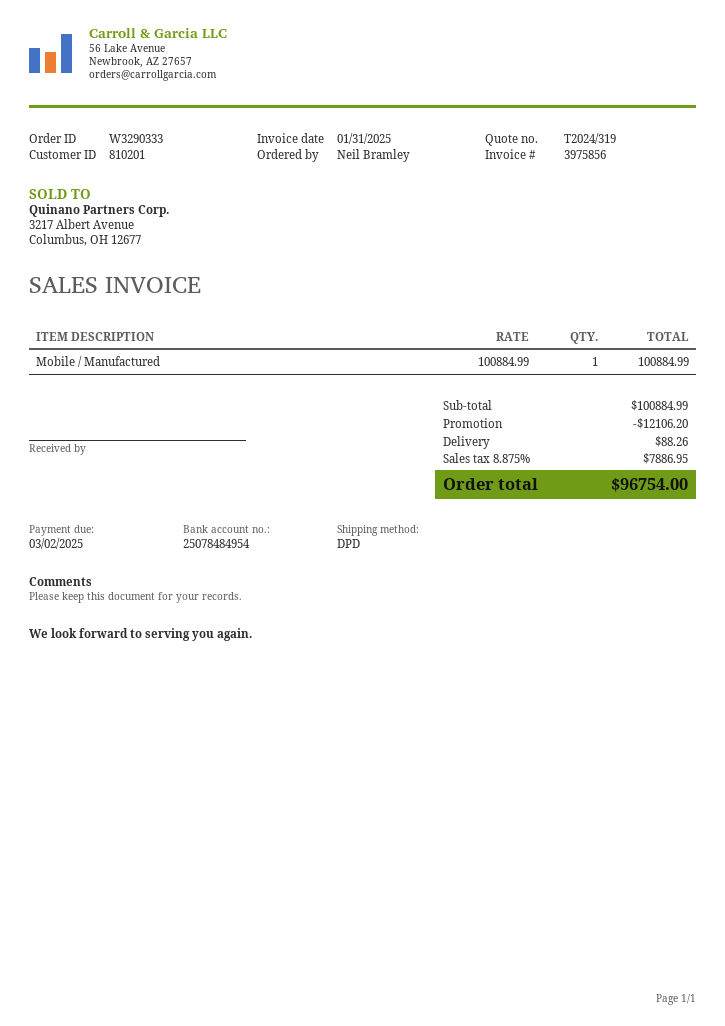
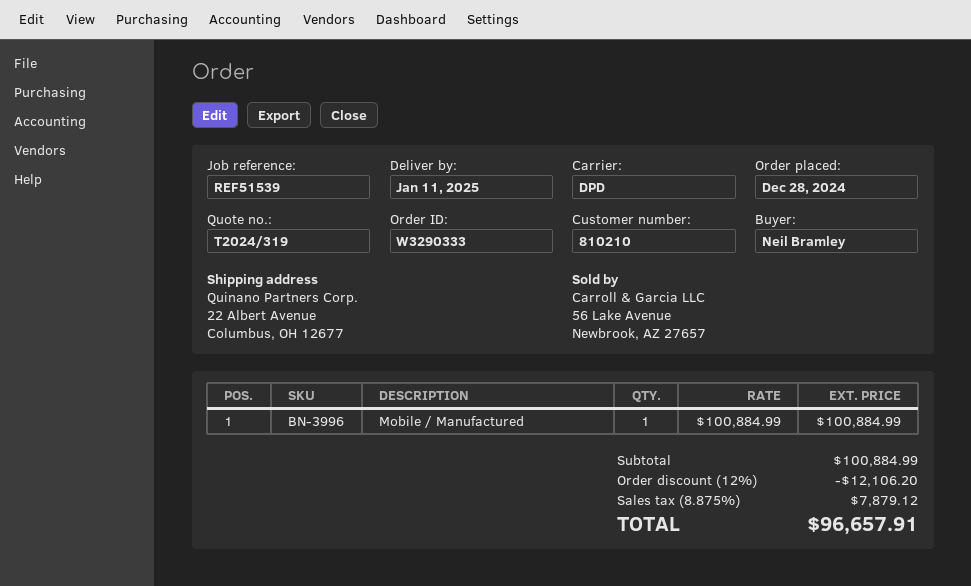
customer number: 810201 -> 810210
shipping: 88.26 -> none
tax: 8.875% = 7886.95 -> 8.875% = 7879.12
total: 96754.00 -> 96657.91

